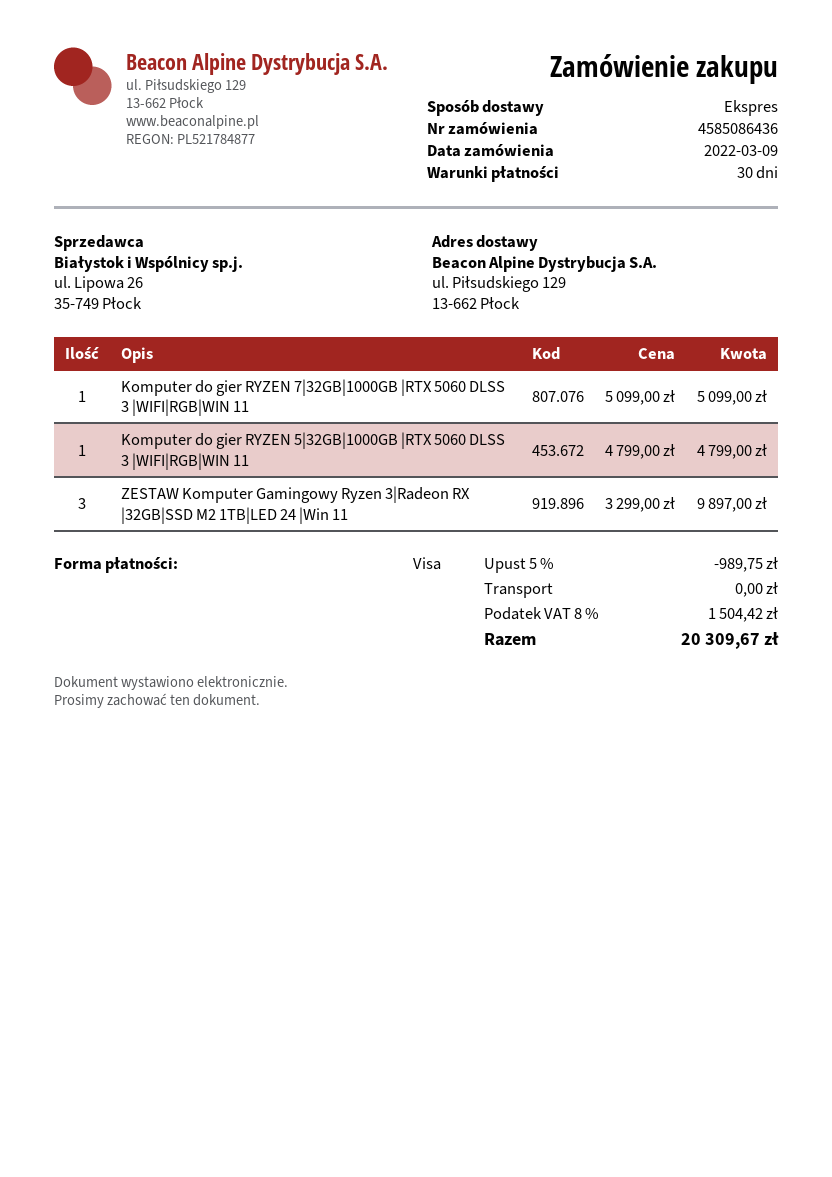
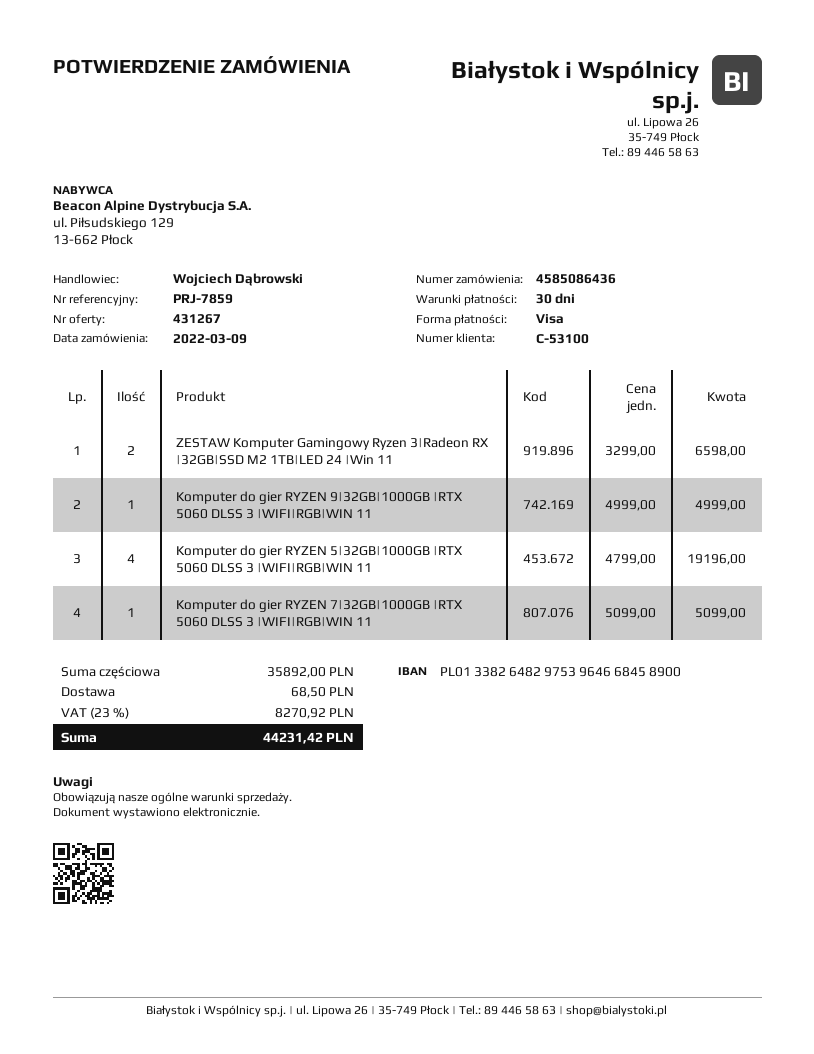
Komputer do gier RYZEN 5|32GB|1000GB |RTX 5060 DLSS 3 |WIFI|RGB|WIN 11: 1 x 4799.00 = 4799.00 -> 4 x 4799.00 = 19196.00
ZESTAW Komputer Gamingowy Ryzen 3|Radeon RX |32GB|SSD M2 1TB|LED 24 |Win 11: 3 x 3299.00 = 9897.00 -> 2 x 3299.00 = 6598.00
Komputer do gier RYZEN 9|32GB|1000GB |RTX 5060 DLSS 3 |WIFI|RGB|WIN 11: none -> 1 x 4999.00 = 4999.00
discount: 5% = 989.75 -> none
shipping: 0.00 -> 68.50
tax: 8% = 1504.42 -> 23% = 8270.92
total: 20309.67 -> 44231.42

